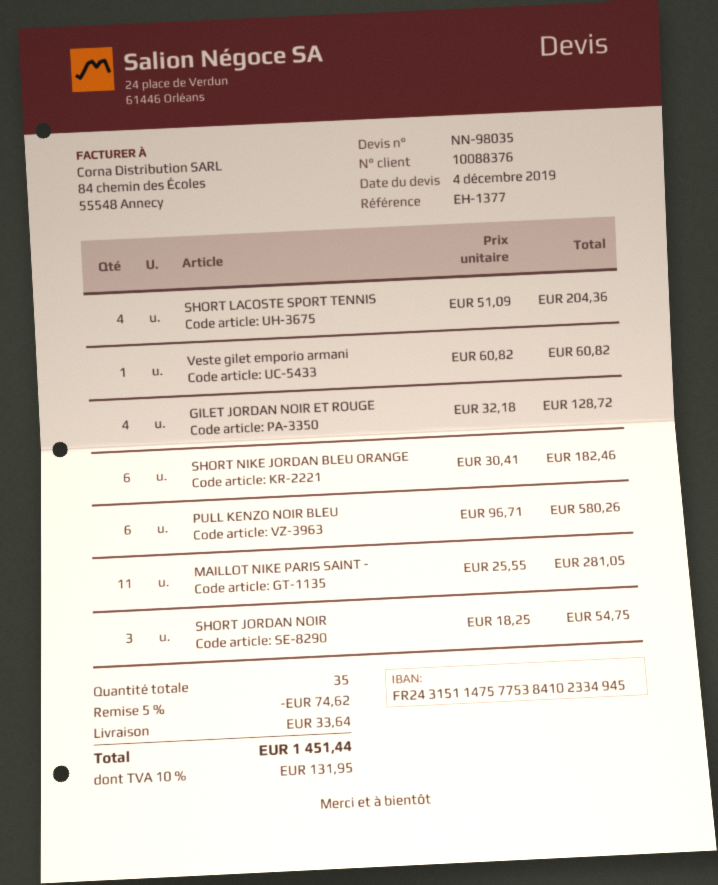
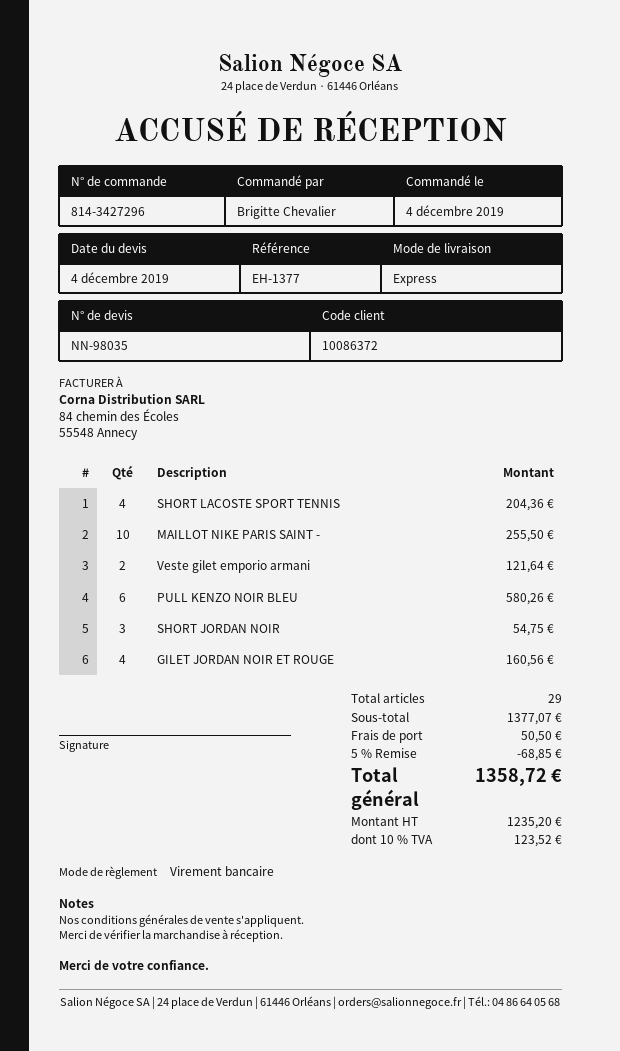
customer number: 10088376 -> 10086372
Veste gilet emporio armani: 1 for 60.82 -> 2 for 121.64
GILET JORDAN NOIR ET ROUGE: 4 for 128.72 -> 4 for 160.56
SHORT NIKE JORDAN BLEU ORANGE: 6 for 182.46 -> none
MAILLOT NIKE PARIS SAINT -: 11 for 281.05 -> 10 for 255.50
total quantity: 35 -> 29
discount: 5% = 74.62 -> 5% = 68.85
shipping: 33.64 -> 50.50
tax: 10% = 131.95 -> 10% = 123.52
total: 1451.44 -> 1358.72

